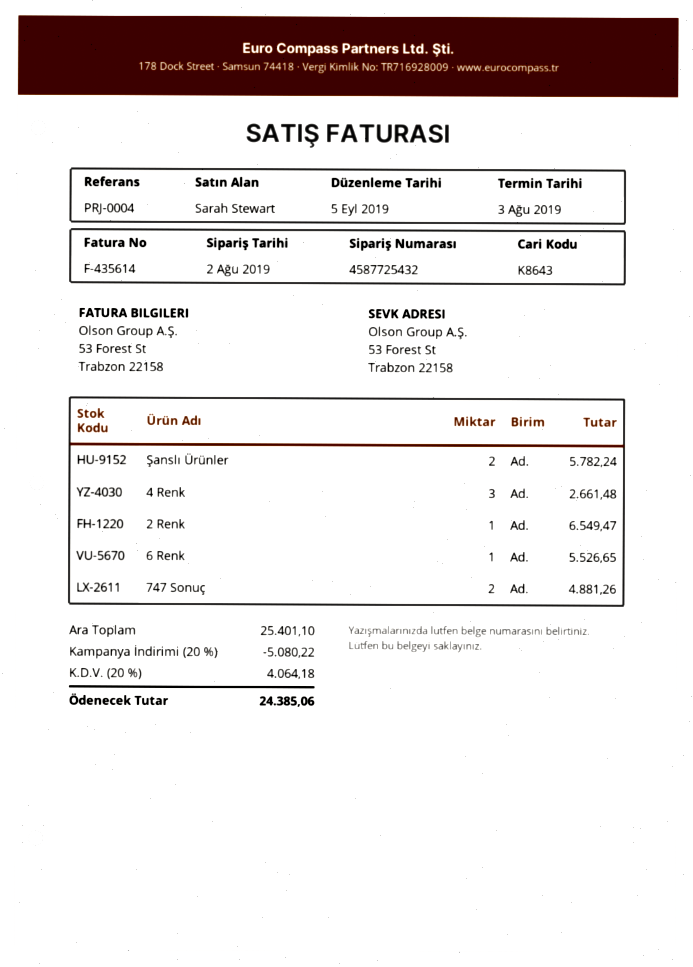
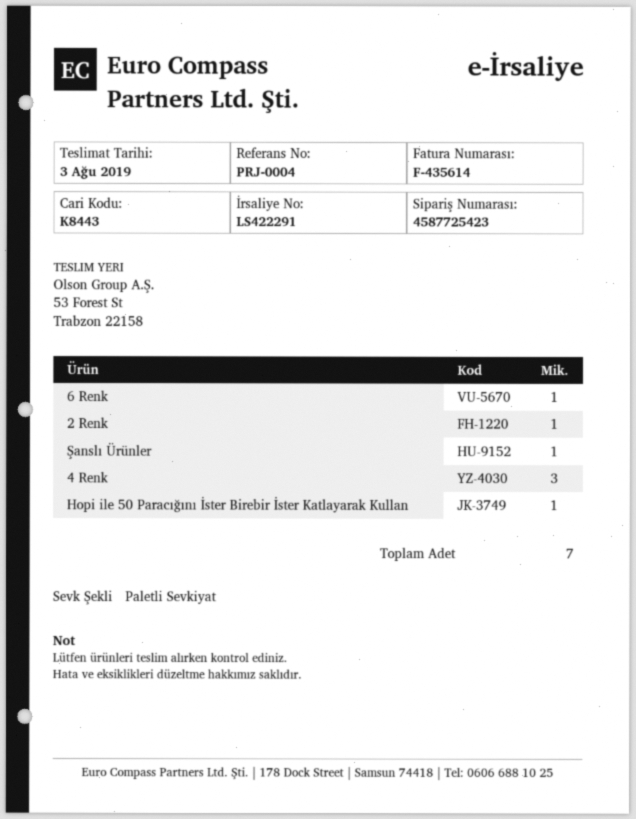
order number: 4587725432 -> 4587725423
customer number: K8643 -> K8443
Şanslı Ürünler: 2 -> 1
747 Sonuç: 2 -> none
Hopi ile 50 Paracığını İster Birebir İster Katlayarak Kullan: none -> 1

